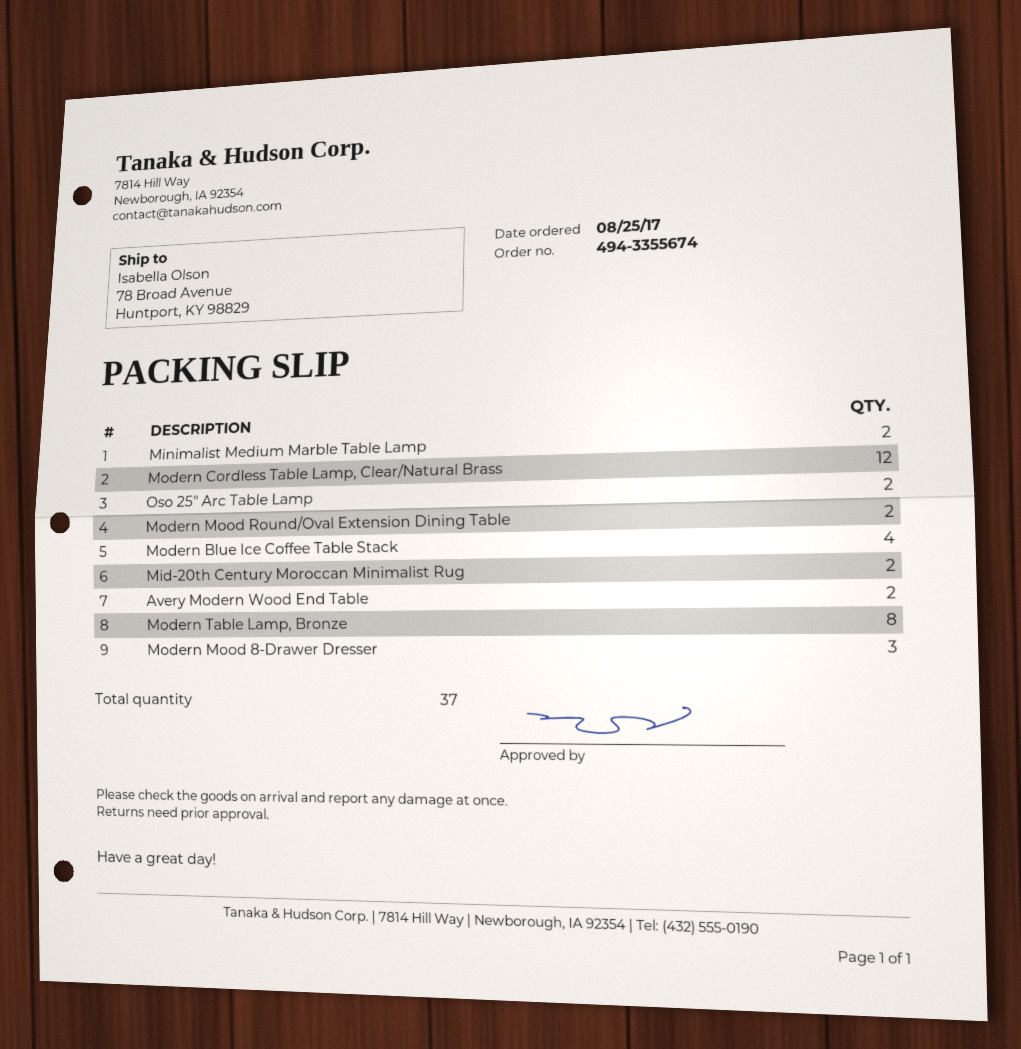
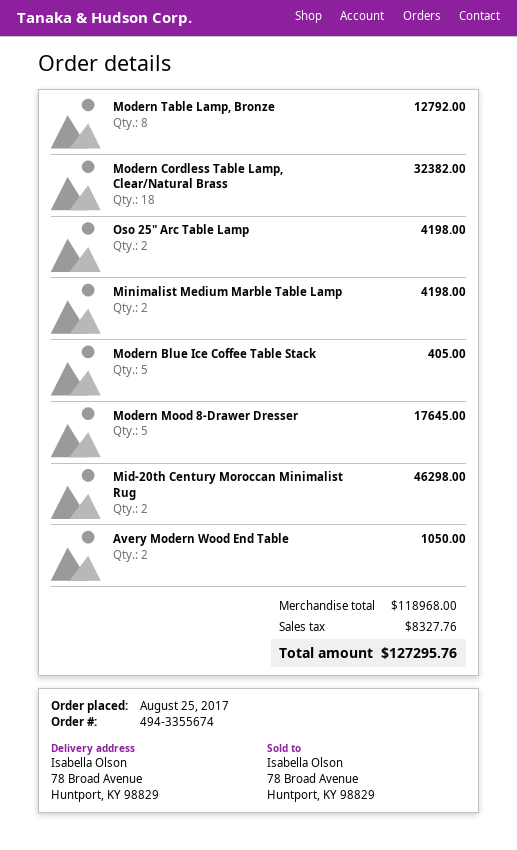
Modern Cordless Table Lamp, Clear/Natural Brass: 12 -> 18
Modern Mood Round/Oval Extension Dining Table: 2 -> none
Modern Blue Ice Coffee Table Stack: 4 -> 5
Modern Mood 8-Drawer Dresser: 3 -> 5

